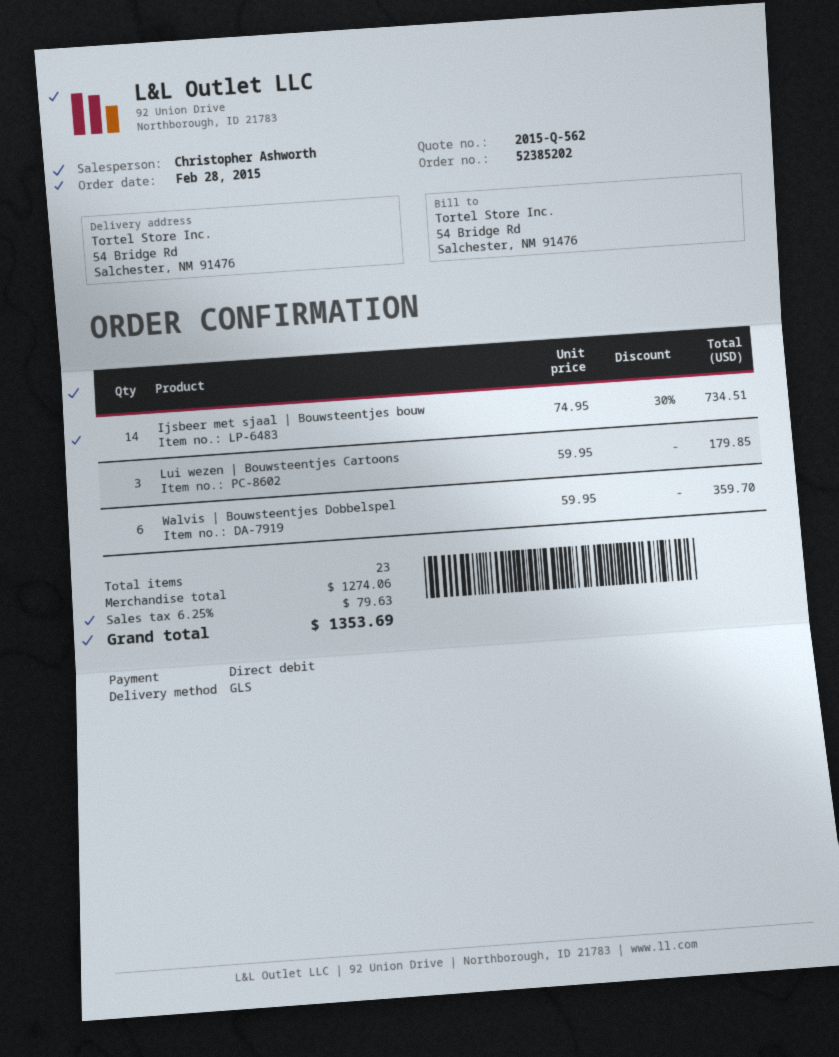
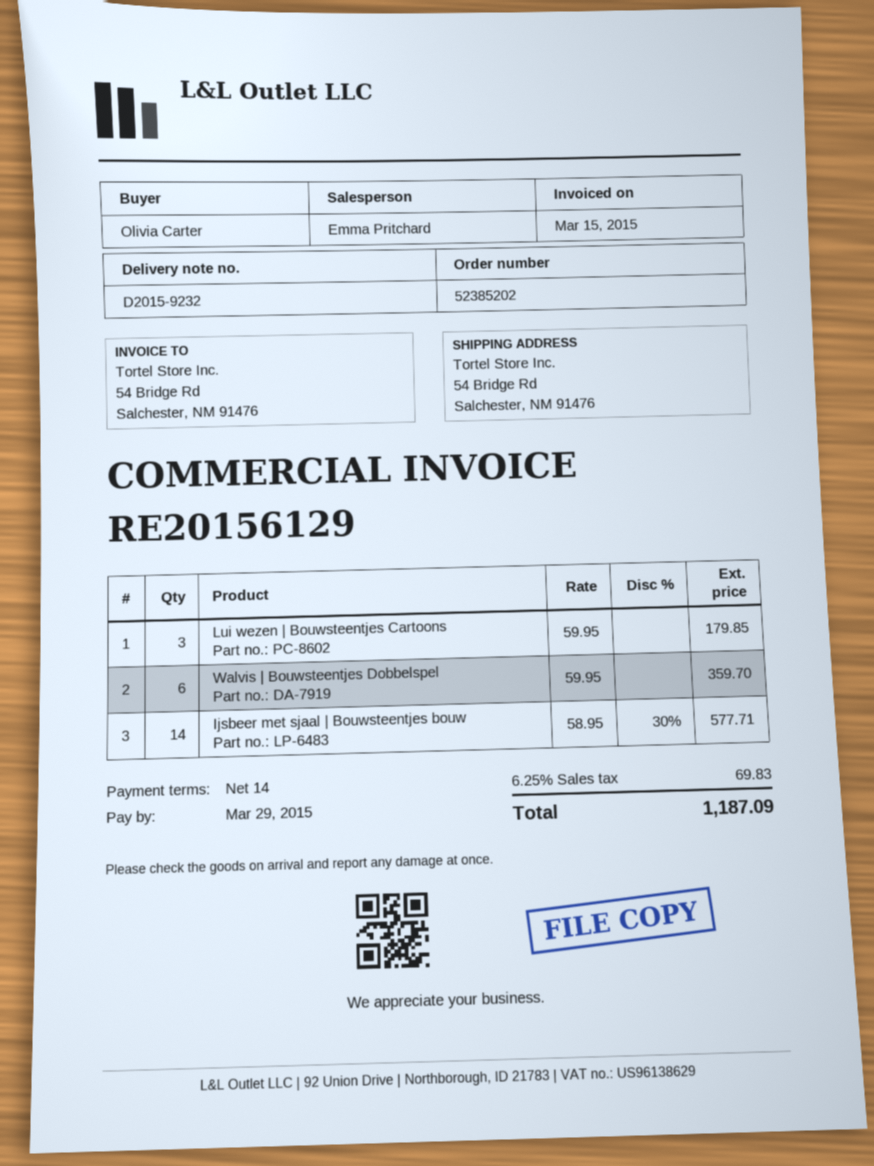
sales rep: Christopher Ashworth -> Emma Pritchard
Ijsbeer met sjaal | Bouwsteentjes bouw: 14 x 74.95 - 30% = 734.51 -> 14 x 58.95 - 30% = 577.71
tax: 6.25% = 79.63 -> 6.25% = 69.83
total: 1353.69 -> 1187.09

